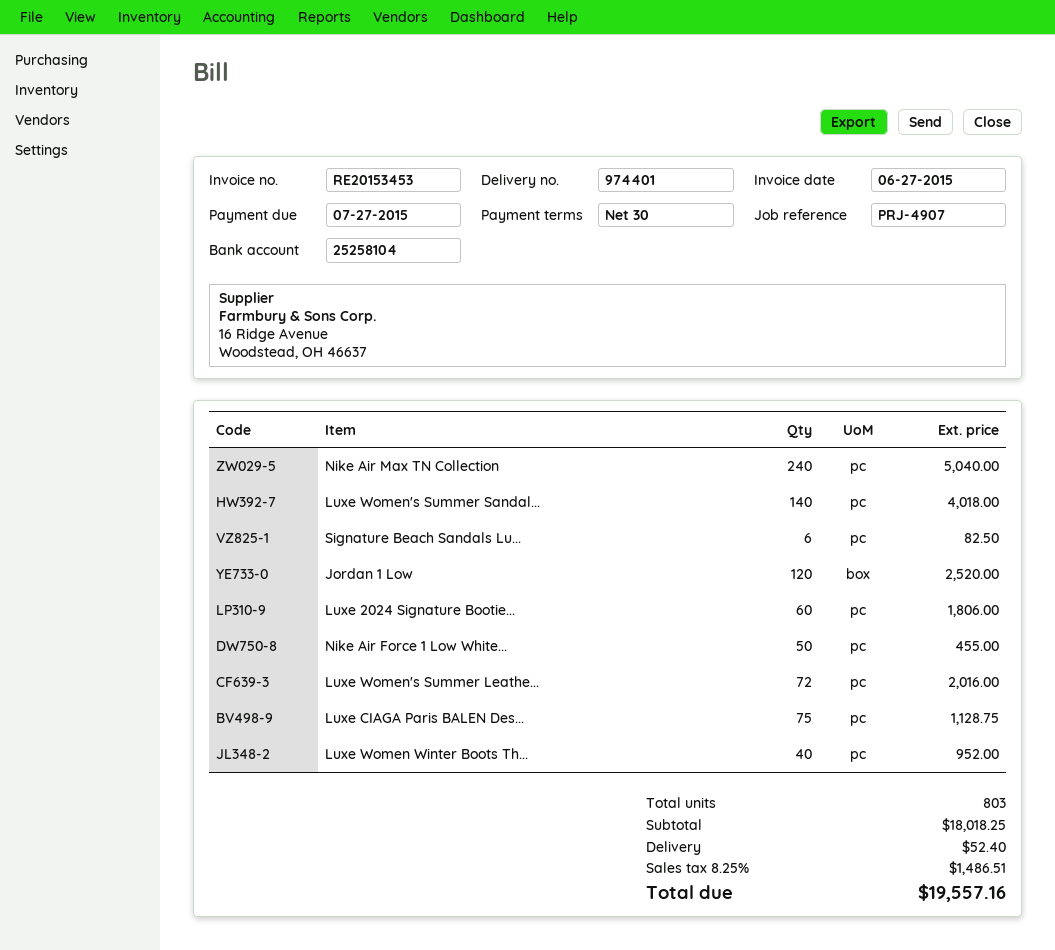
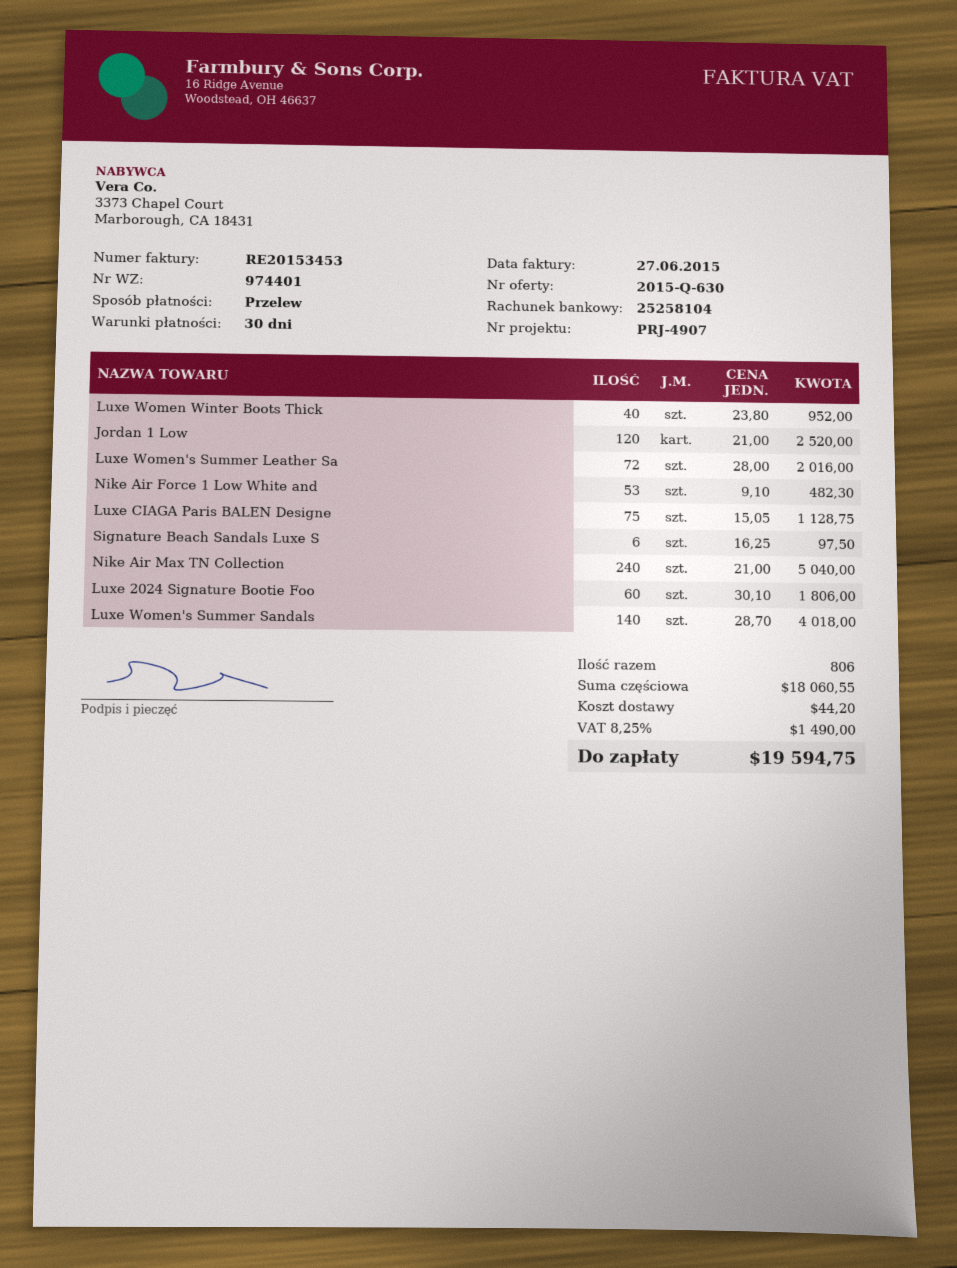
Signature Beach Sandals Lu...: 6 for 82.50 -> 6 for 97.50
Nike Air Force 1 Low White...: 50 for 455.00 -> 53 for 482.30
total quantity: 803 -> 806
subtotal: 18018.25 -> 18060.55
shipping: 52.40 -> 44.20
tax: 8.25% = 1486.51 -> 8.25% = 1490.00
total: 19557.16 -> 19594.75

